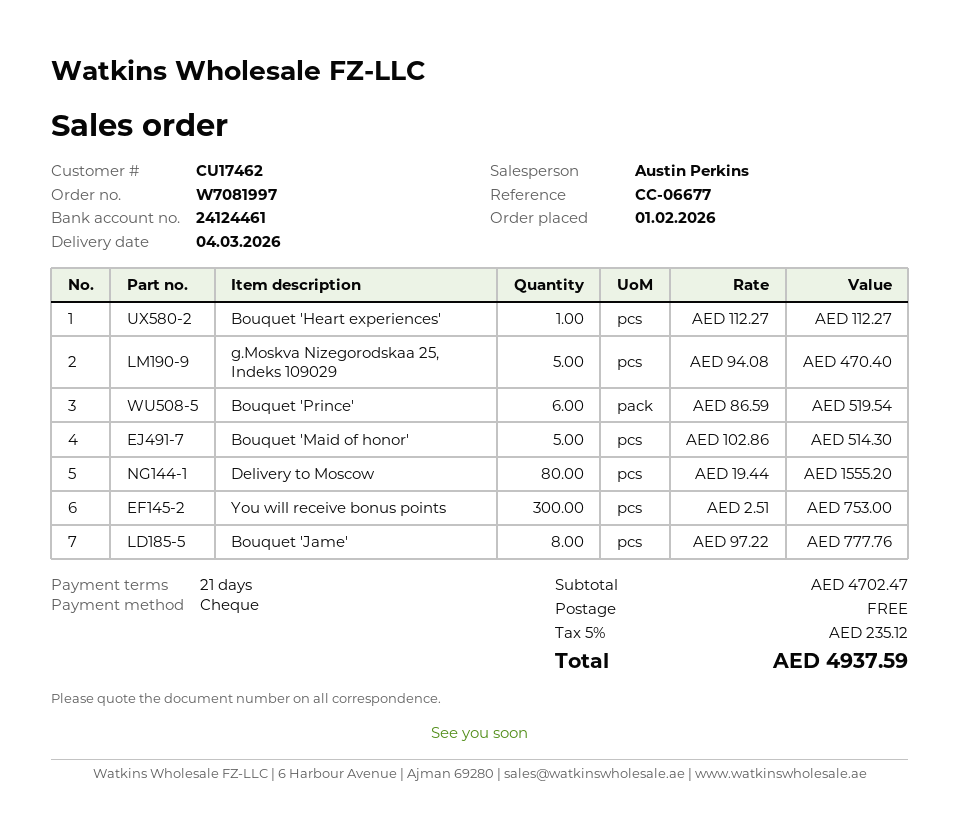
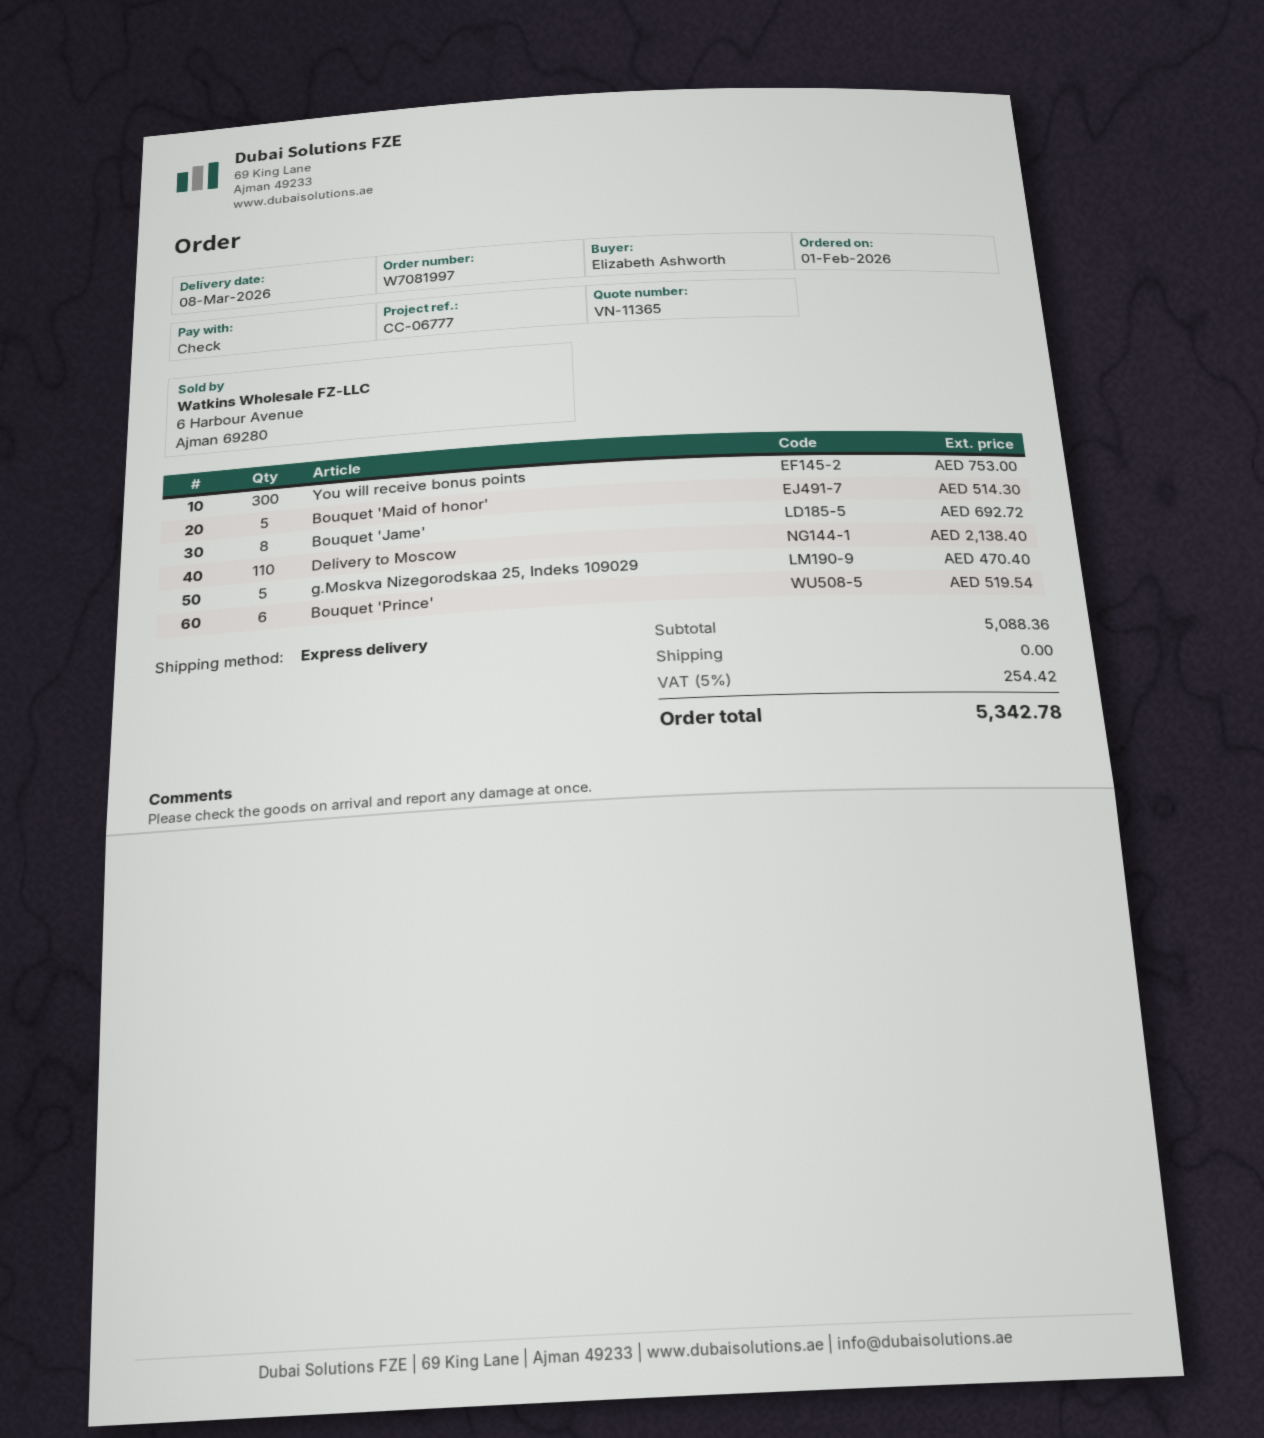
delivery date: 2026-03-04 -> 2026-03-08
reference: CC-06677 -> CC-06777
Bouquet 'Heart experiences': 1 for 112.27 -> none
Delivery to Moscow: 80 for 1555.20 -> 110 for 2138.40
Bouquet 'Jame': 8 for 777.76 -> 8 for 692.72
subtotal: 4702.47 -> 5088.36
tax: 5% = 235.12 -> 5% = 254.42
total: 4937.59 -> 5342.78

